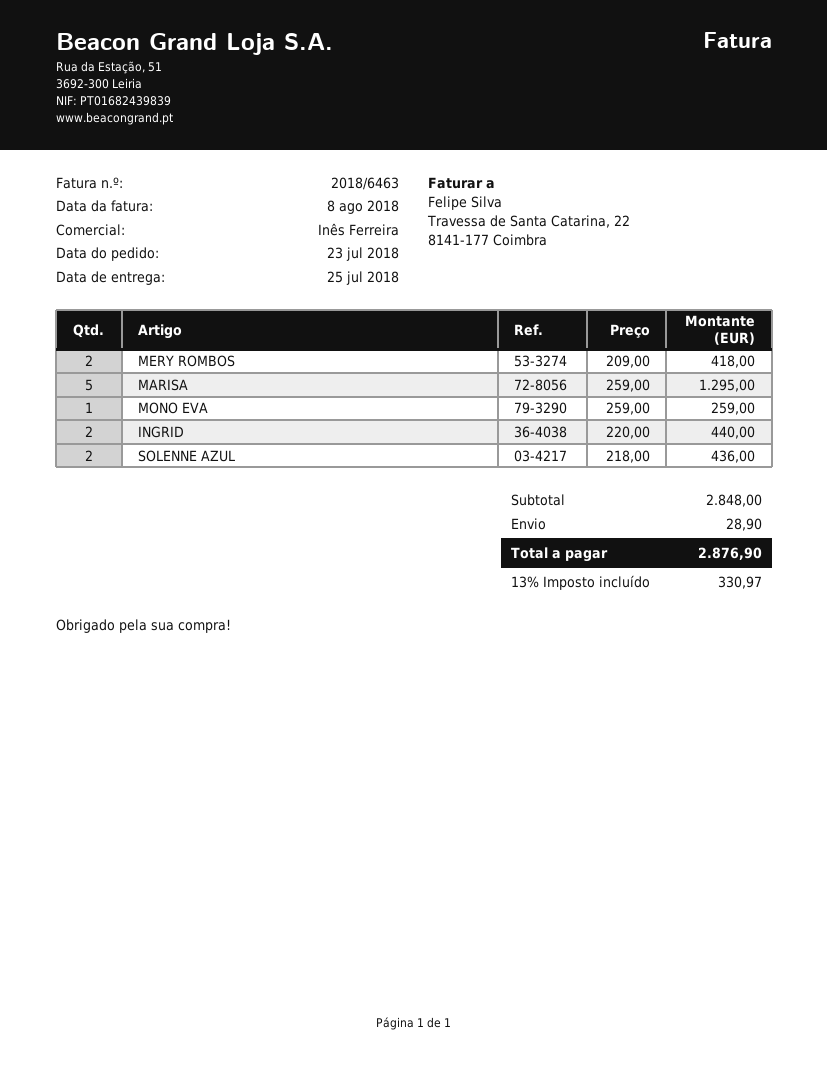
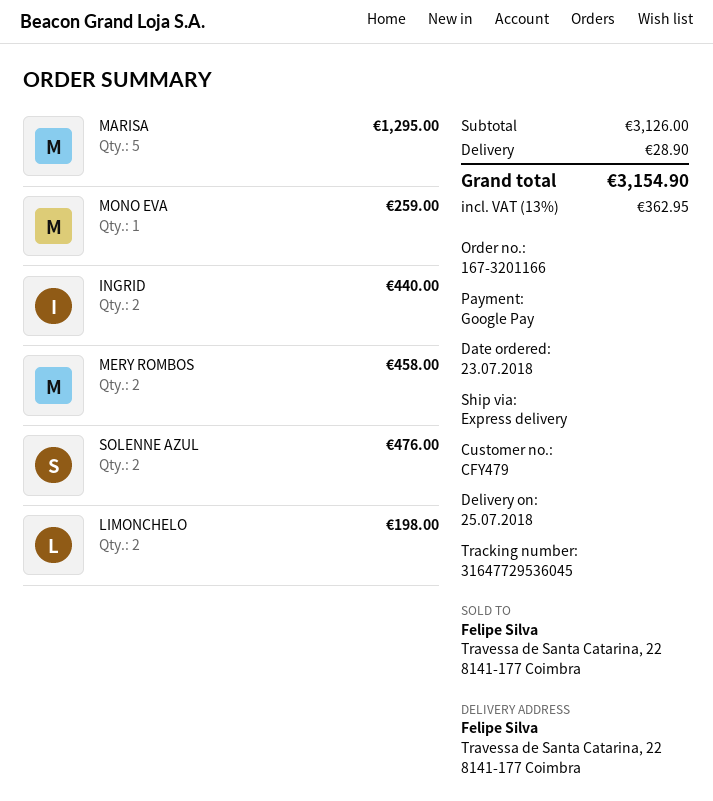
MERY ROMBOS: 2 for 418.00 -> 2 for 458.00
SOLENNE AZUL: 2 for 436.00 -> 2 for 476.00
LIMONCHELO: none -> 2 for 198.00
subtotal: 2848.00 -> 3126.00
tax: 13% = 330.97 -> 13% = 362.95
total: 2876.90 -> 3154.90

